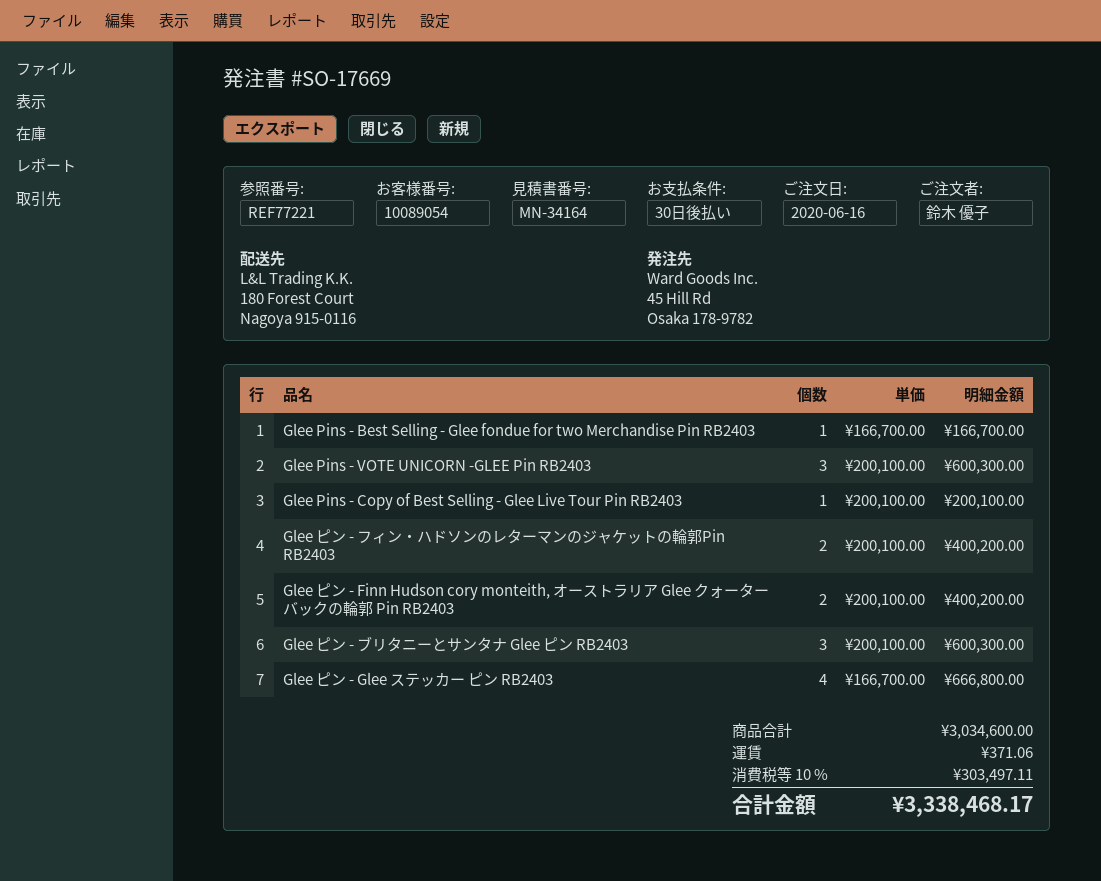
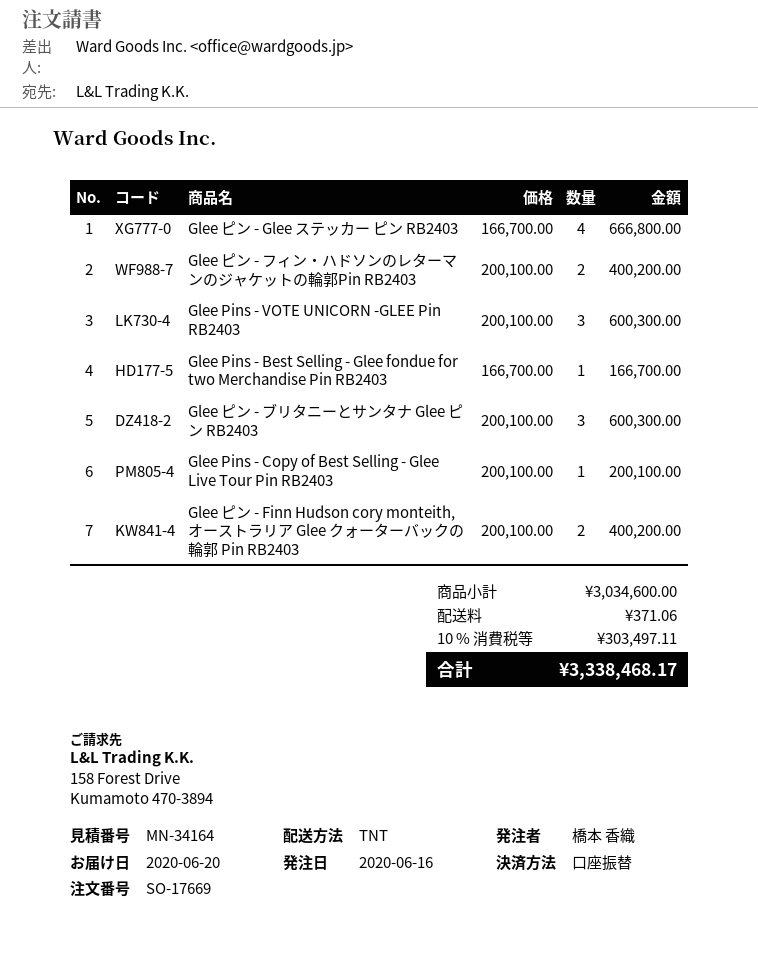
ordered by: 鈴木 優子 -> 橋本 香織

